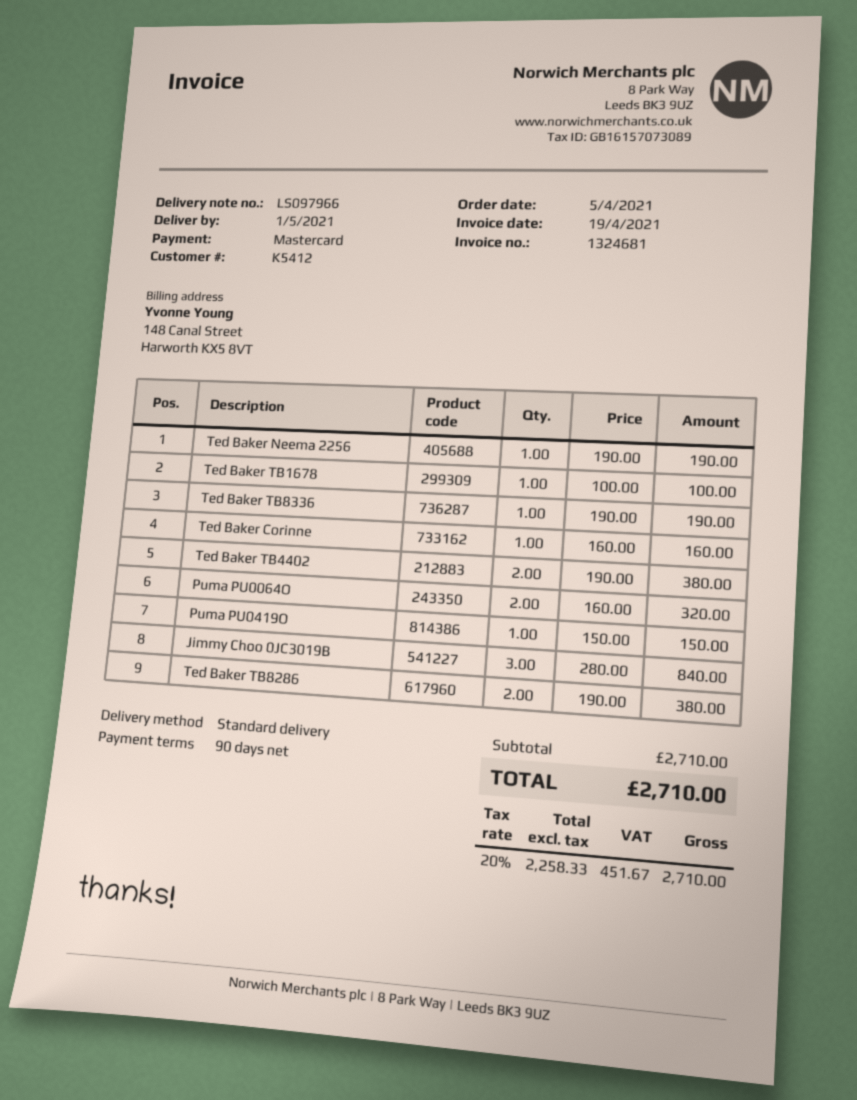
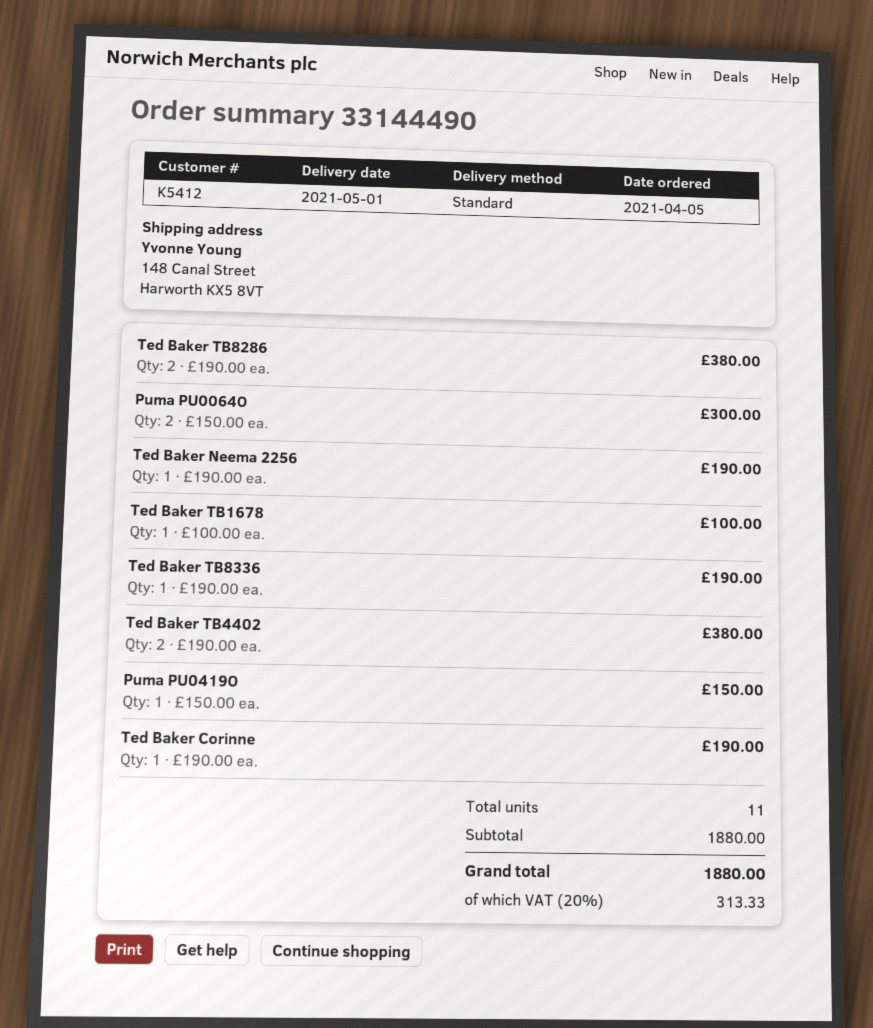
Ted Baker Corinne: 1 x 160.00 = 160.00 -> 1 x 190.00 = 190.00
Puma PU0064O: 2 x 160.00 = 320.00 -> 2 x 150.00 = 300.00
Jimmy Choo 0JC3019B: 3 x 280.00 = 840.00 -> none
subtotal: 2710.00 -> 1880.00
tax: 20% = 451.67 -> 20% = 313.33
total: 2710.00 -> 1880.00

